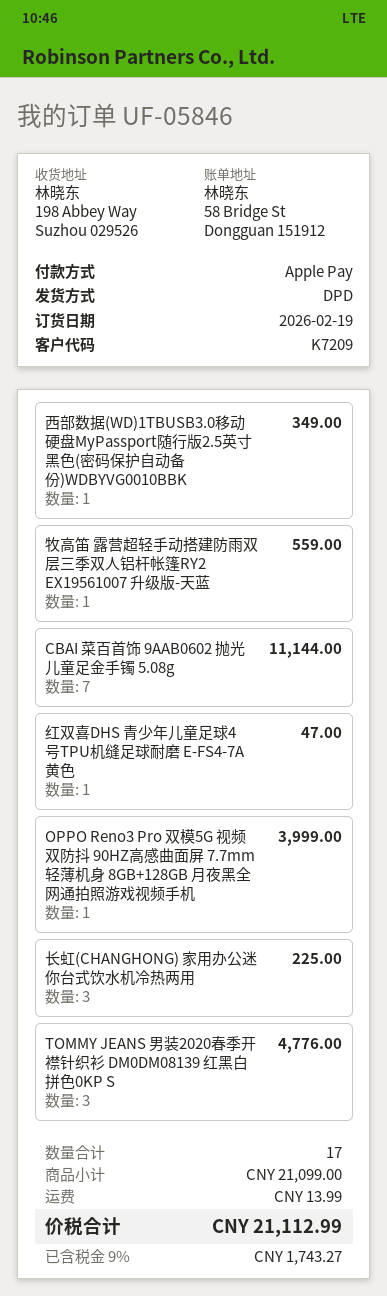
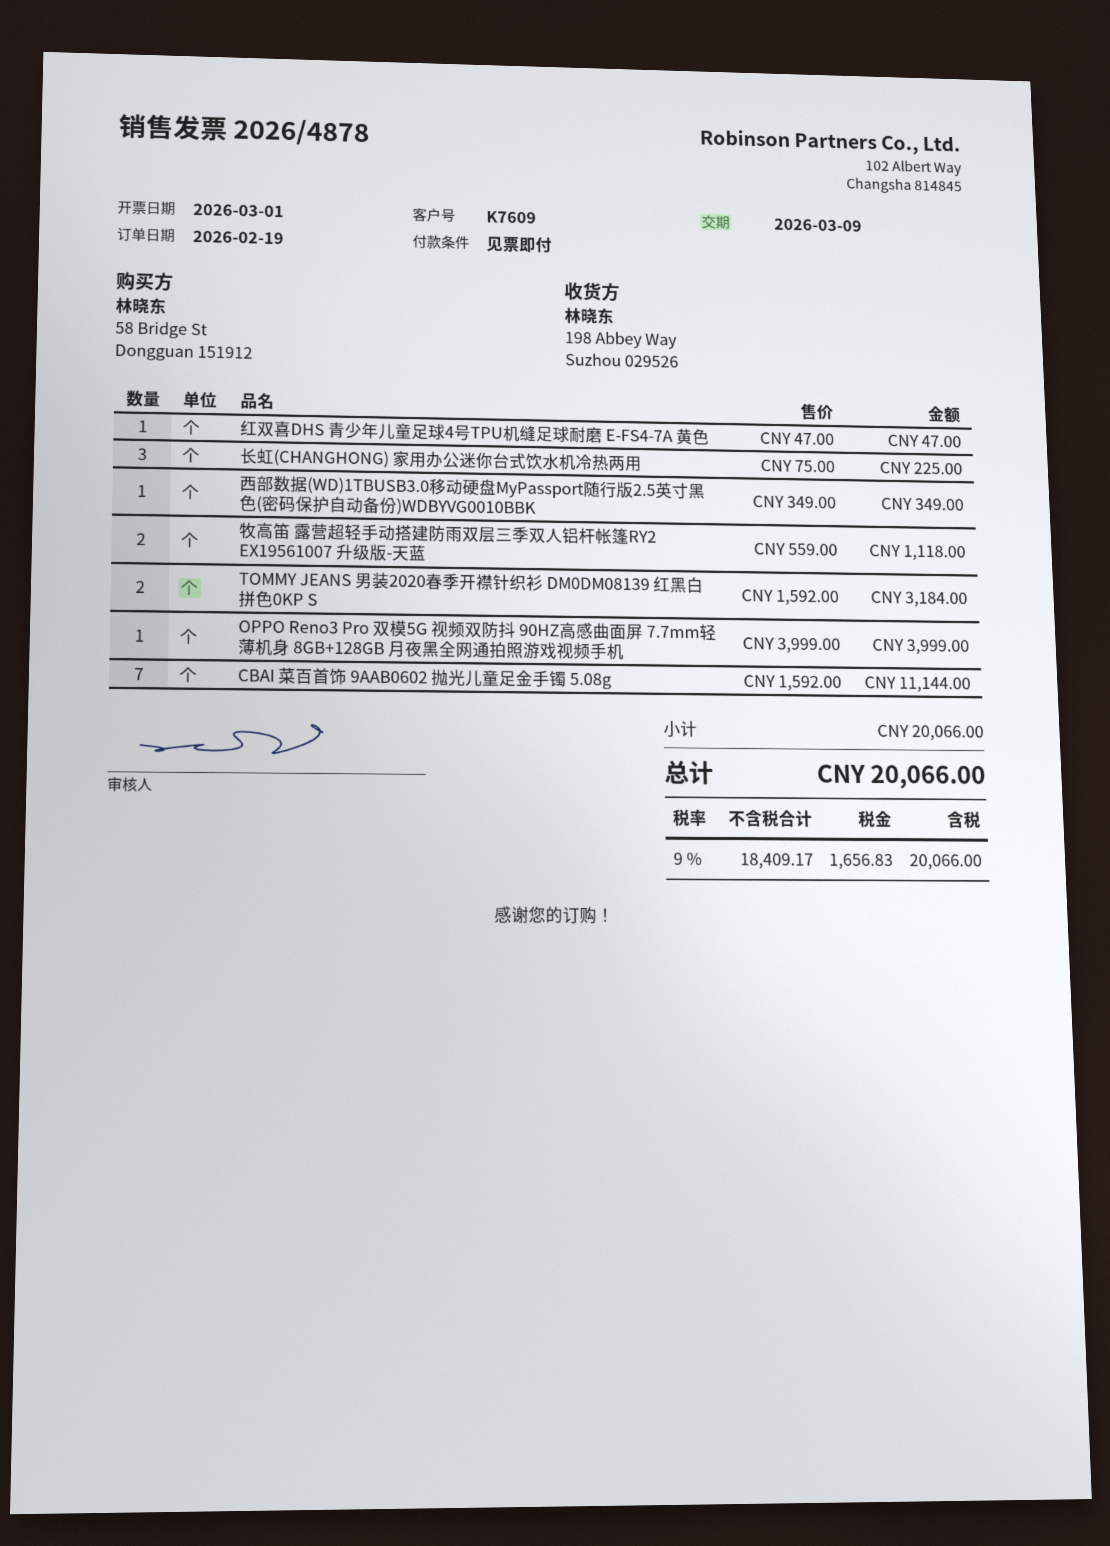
customer number: K7209 -> K7609
牧高笛 露营超轻手动搭建防雨双层三季双人铝杆帐篷RY2 EX19561007 升级版-天蓝: 1 for 559.00 -> 2 for 1118.00
TOMMY JEANS 男装2020春季开襟针织衫 DM0DM08139 红黑白拼色0KP S: 3 for 4776.00 -> 2 for 3184.00
subtotal: 21099.00 -> 20066.00
shipping: 13.99 -> none
tax: 9% = 1743.27 -> 9% = 1656.83
total: 21112.99 -> 20066.00

